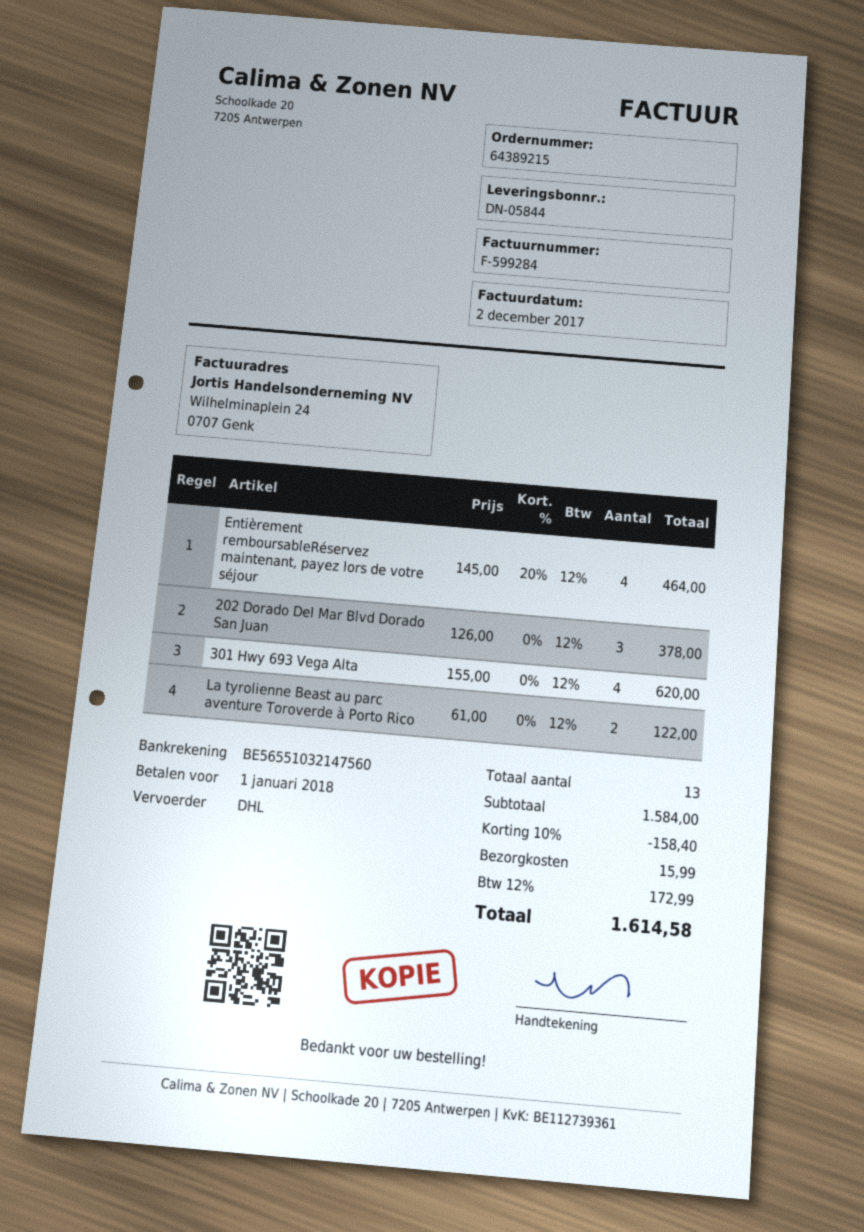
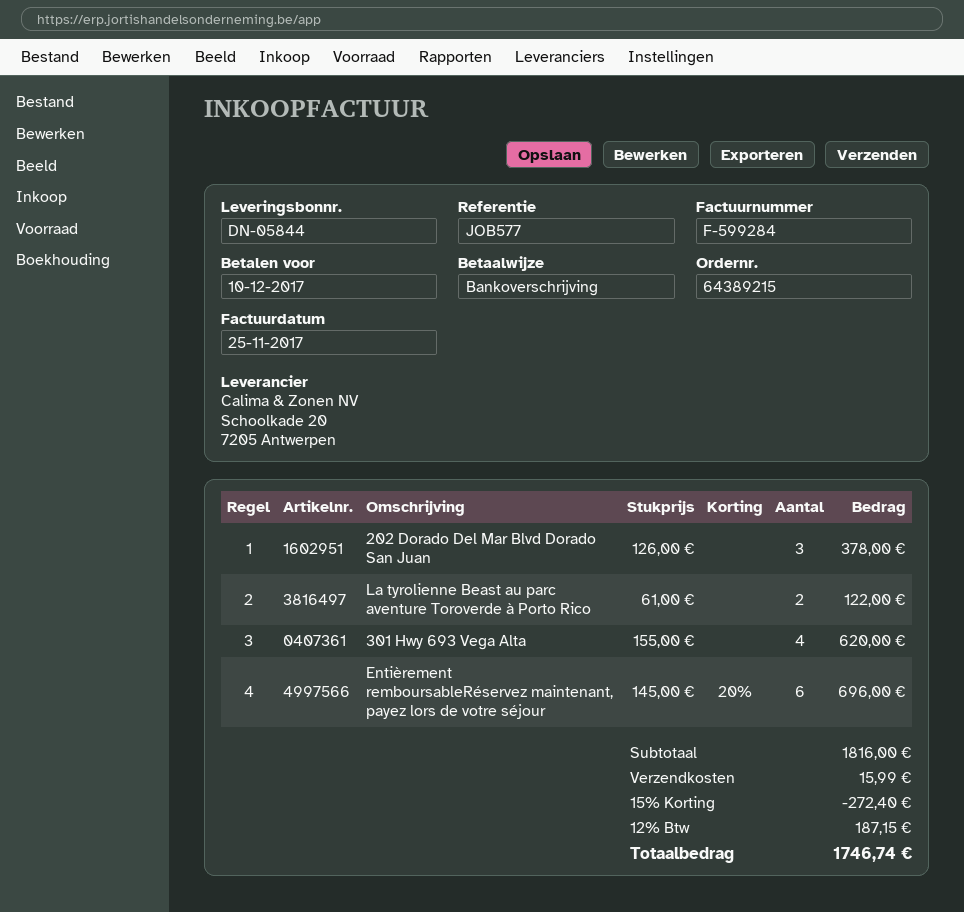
invoice date: 2017-12-02 -> 2017-11-25
due date: 2018-01-01 -> 2017-12-10
Entièrement remboursableRéservez maintenant, payez lors de votre séjour: 4 x 145.00 - 20% = 464.00 -> 6 x 145.00 - 20% = 696.00
subtotal: 1584.00 -> 1816.00
discount: 10% = 158.40 -> 15% = 272.40
tax: 12% = 172.99 -> 12% = 187.15
total: 1614.58 -> 1746.74

